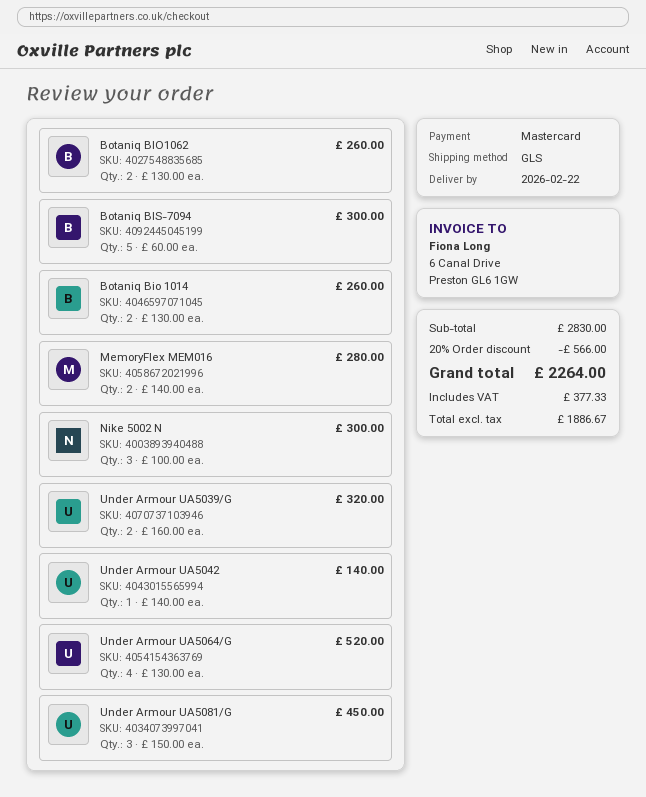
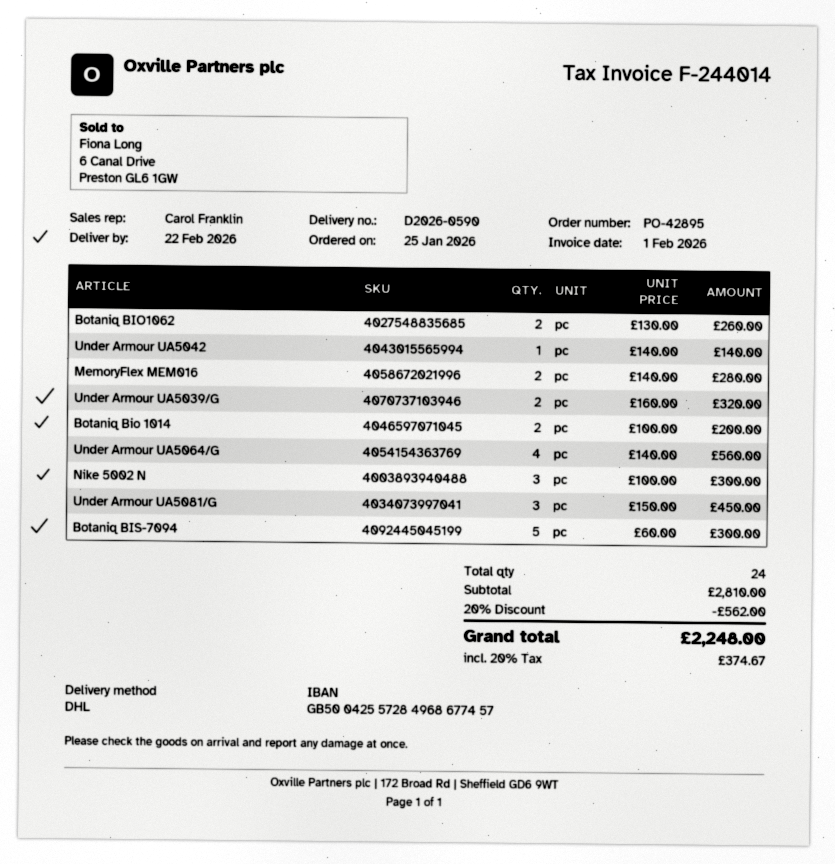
shipping method: GLS -> DHL
Botaniq Bio 1014: 2 x 130.00 = 260.00 -> 2 x 100.00 = 200.00
Under Armour UA5064/G: 4 x 130.00 = 520.00 -> 4 x 140.00 = 560.00
subtotal: 2830.00 -> 2810.00
discount: 20% = 566.00 -> 20% = 562.00
tax: 377.33 -> 374.67
total: 2264.00 -> 2248.00

